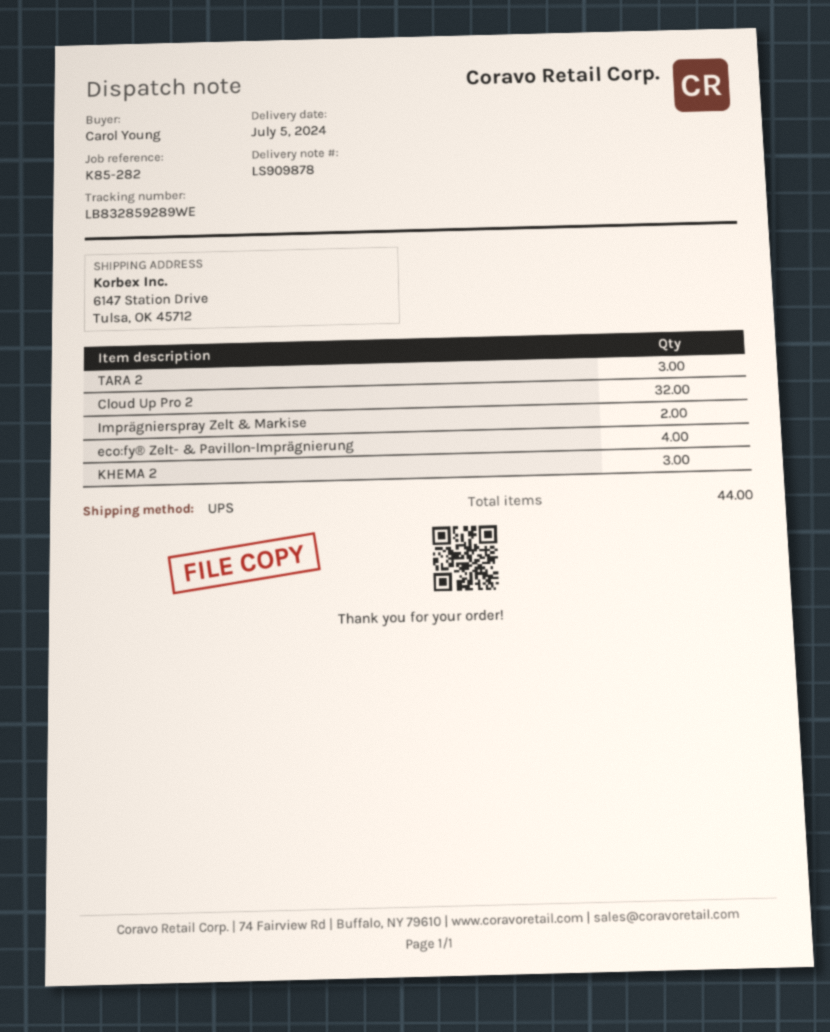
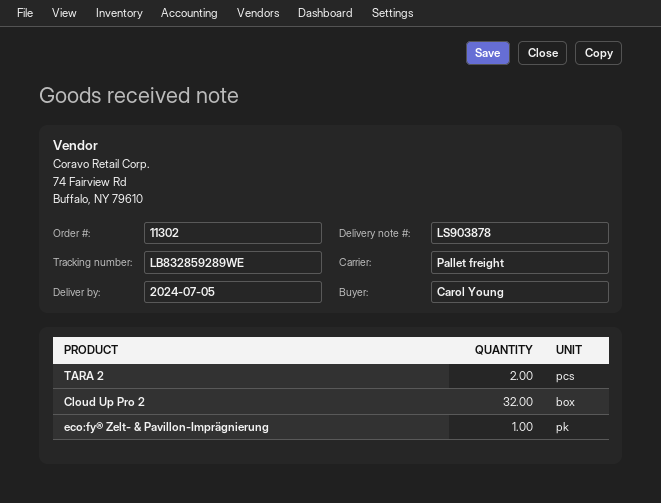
delivery note number: LS909878 -> LS903878
shipping method: UPS -> pallet freight
TARA 2: 3 -> 2
Imprägnierspray Zelt & Markise: 2 -> none
eco:fy® Zelt- & Pavillon-Imprägnierung: 4 -> 1
KHEMA 2: 3 -> none

